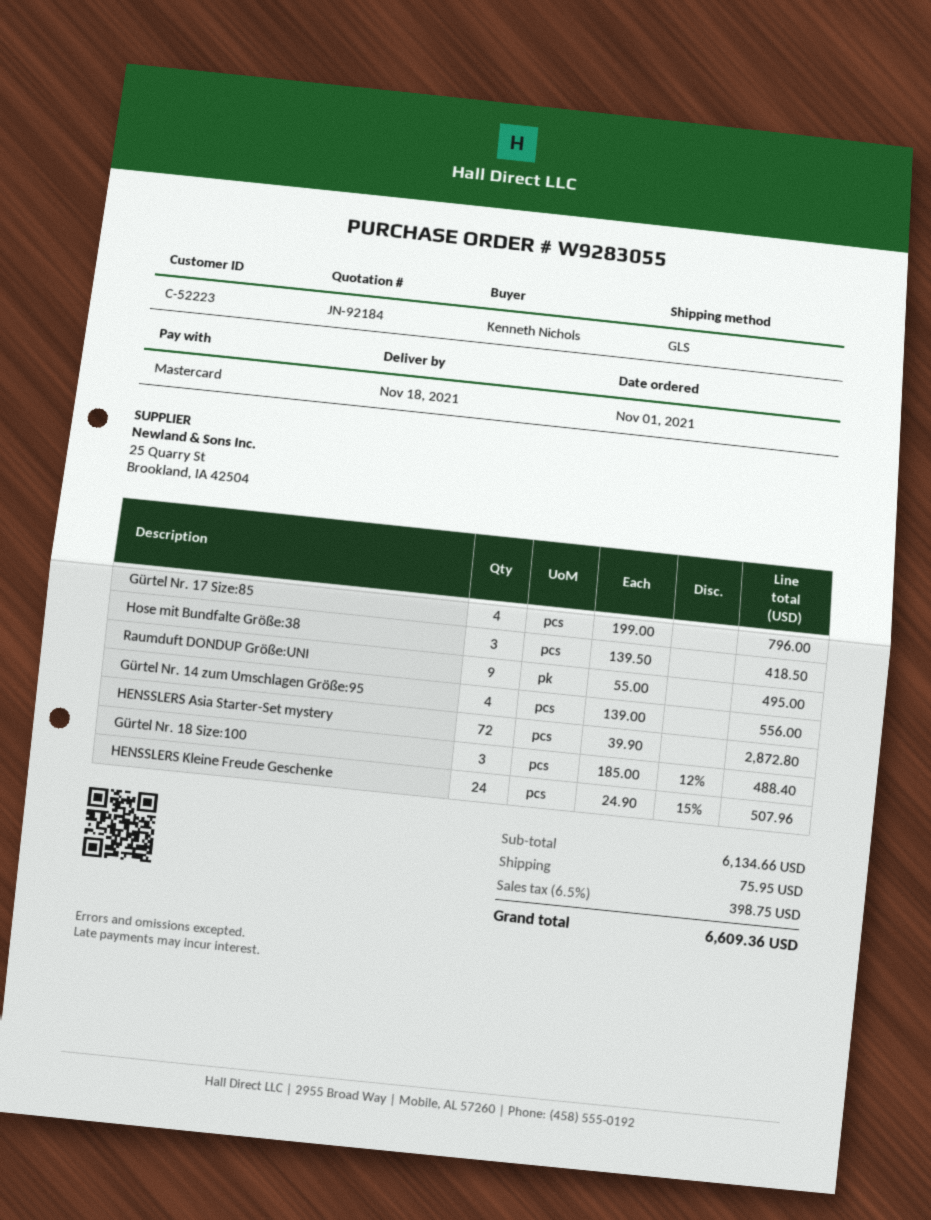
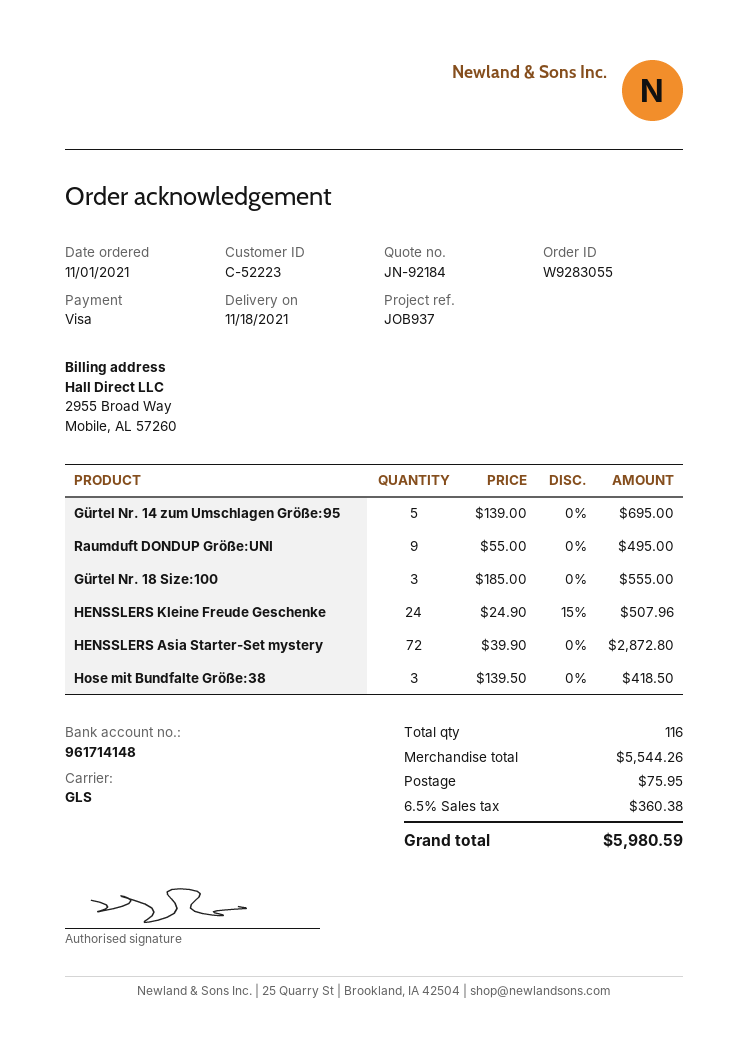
payment method: Mastercard -> Visa
Gürtel Nr. 17 Size:85: 4 x 199.00 = 796.00 -> none
Gürtel Nr. 14 zum Umschlagen Größe:95: 4 x 139.00 = 556.00 -> 5 x 139.00 = 695.00
Gürtel Nr. 18 Size:100: 3 x 185.00 - 12% = 488.40 -> 3 x 185.00 = 555.00
subtotal: 6134.66 -> 5544.26
tax: 6.5% = 398.75 -> 6.5% = 360.38
total: 6609.36 -> 5980.59

